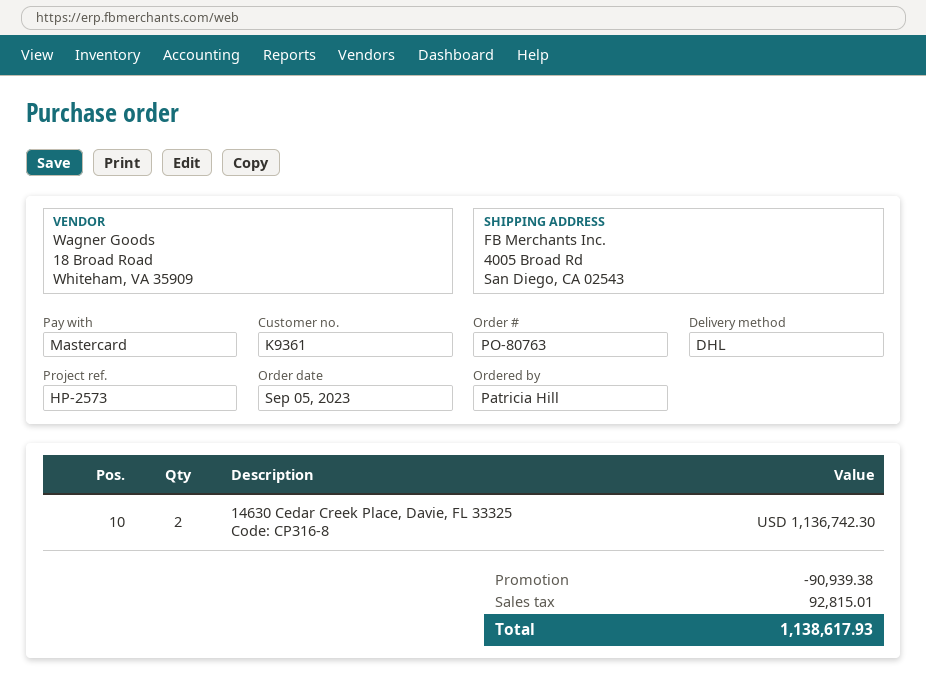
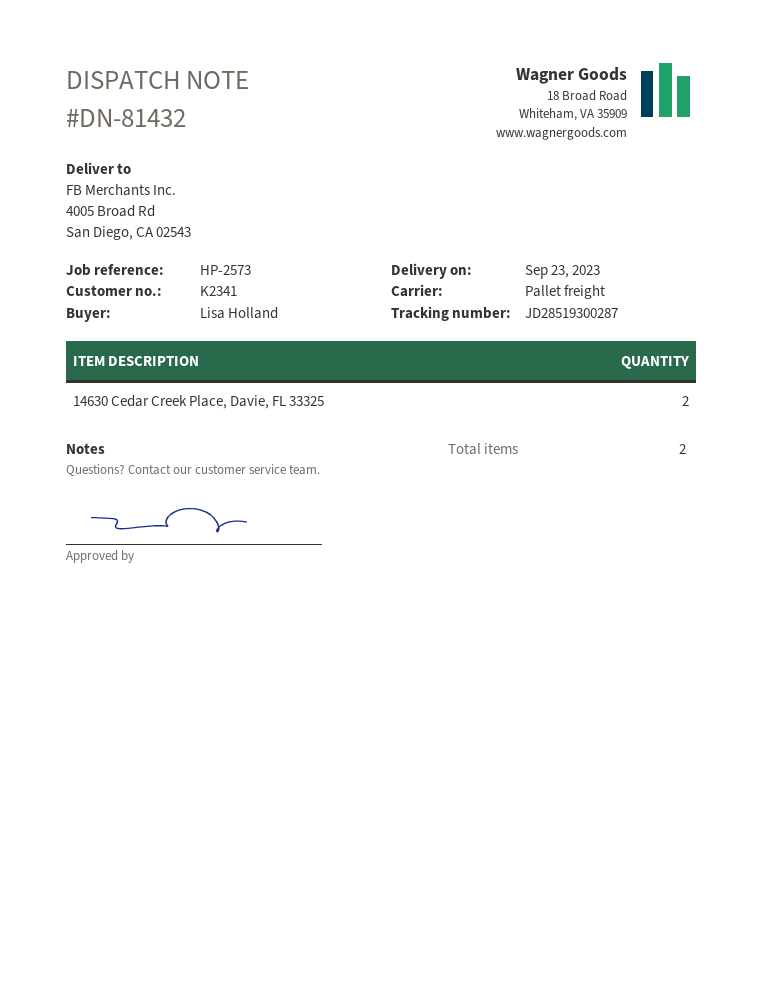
customer number: K9361 -> K2341
ordered by: Patricia Hill -> Lisa Holland
shipping method: DHL -> pallet freight

